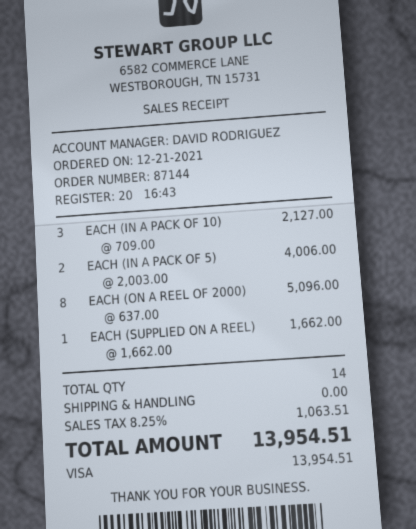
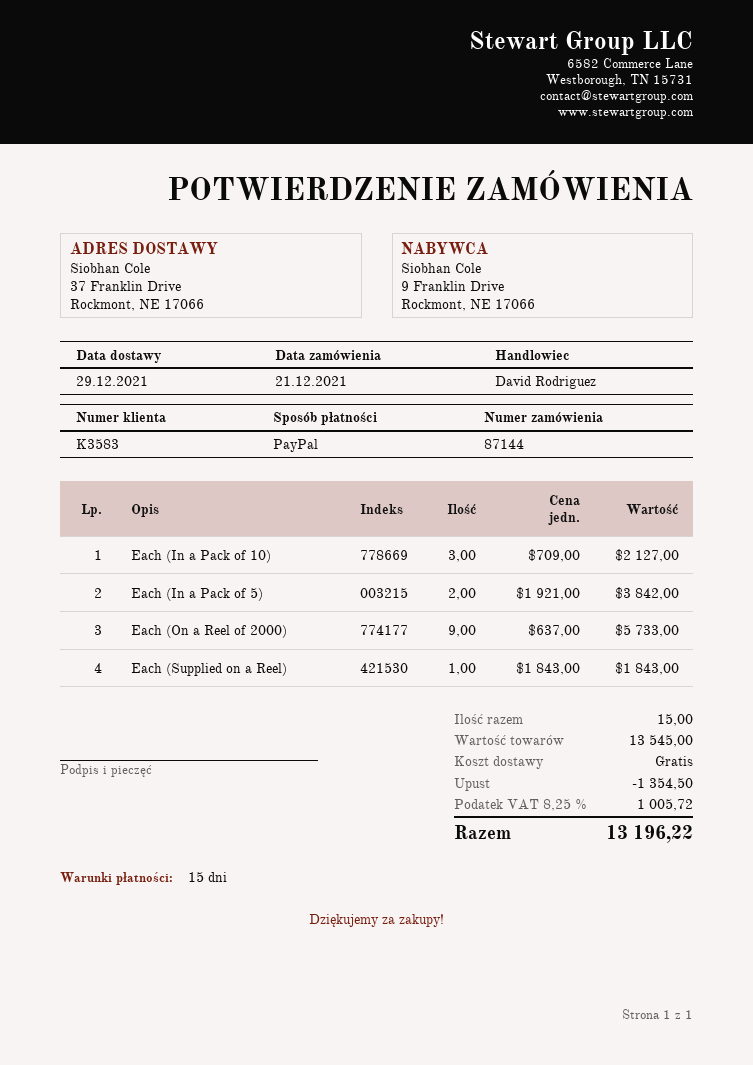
payment method: Visa -> PayPal
EACH (IN A PACK OF 5): 2 x 2003.00 = 4006.00 -> 2 x 1921.00 = 3842.00
EACH (ON A REEL OF 2000): 8 x 637.00 = 5096.00 -> 9 x 637.00 = 5733.00
EACH (SUPPLIED ON A REEL): 1 x 1662.00 = 1662.00 -> 1 x 1843.00 = 1843.00
total quantity: 14 -> 15
discount: none -> 1354.50
tax: 8.25% = 1063.51 -> 8.25% = 1005.72
total: 13954.51 -> 13196.22

